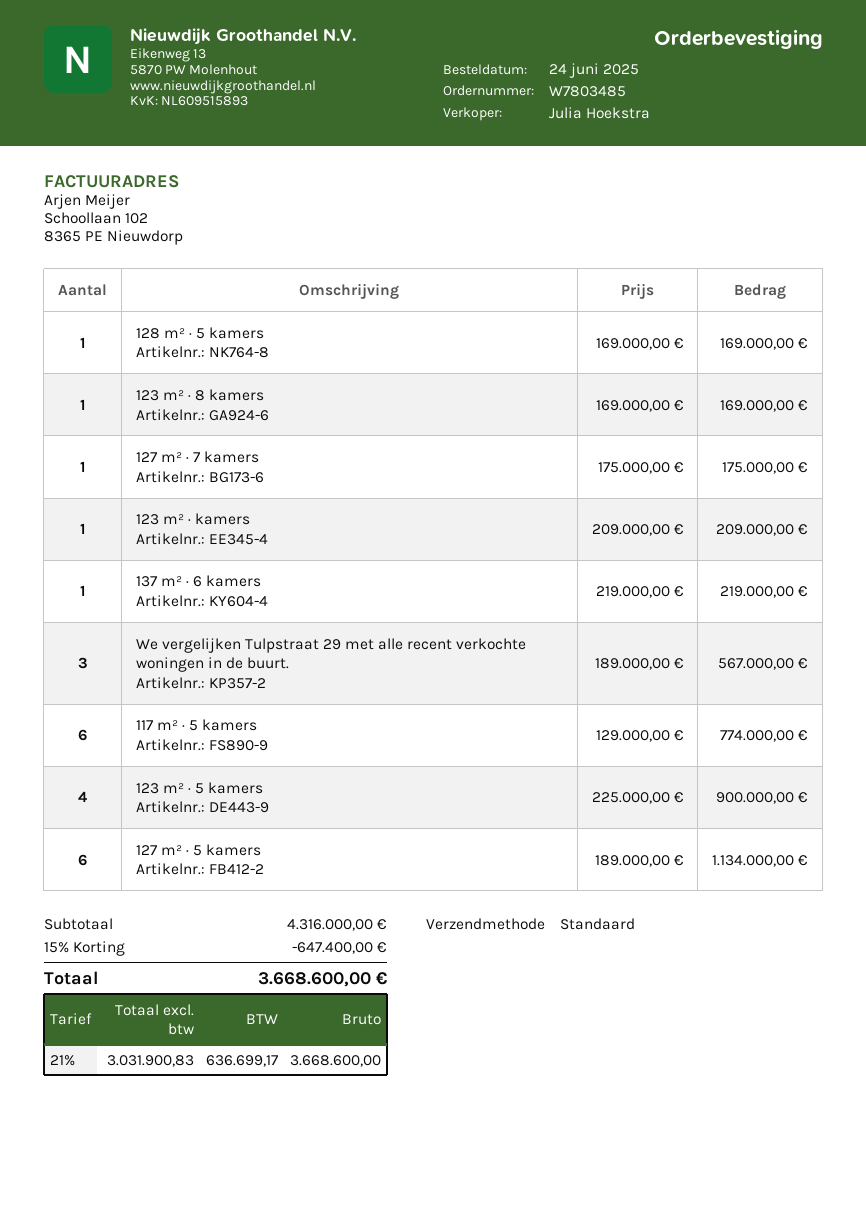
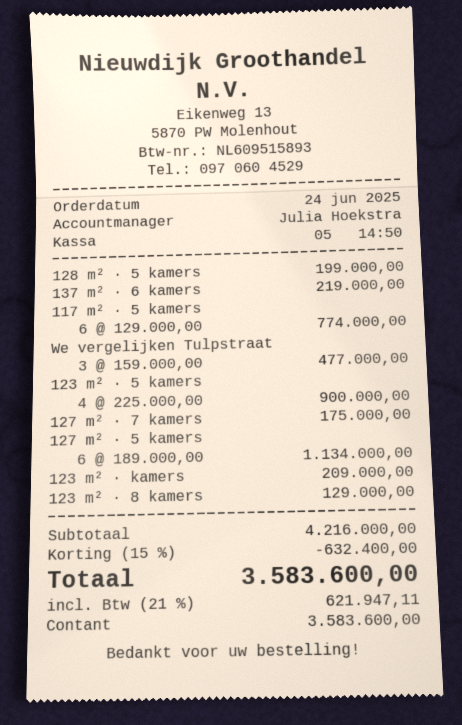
128 m² · 5 kamers: 1 x 169000.00 = 169000.00 -> 1 x 199000.00 = 199000.00
123 m² · 8 kamers: 1 x 169000.00 = 169000.00 -> 1 x 129000.00 = 129000.00
We vergelijken Tulpstraat 29 met alle recent verkochte woningen in de buurt.: 3 x 189000.00 = 567000.00 -> 3 x 159000.00 = 477000.00
subtotal: 4316000.00 -> 4216000.00
discount: 15% = 647400.00 -> 15% = 632400.00
tax: 21% = 636699.17 -> 21% = 621947.11
total: 3668600.00 -> 3583600.00

